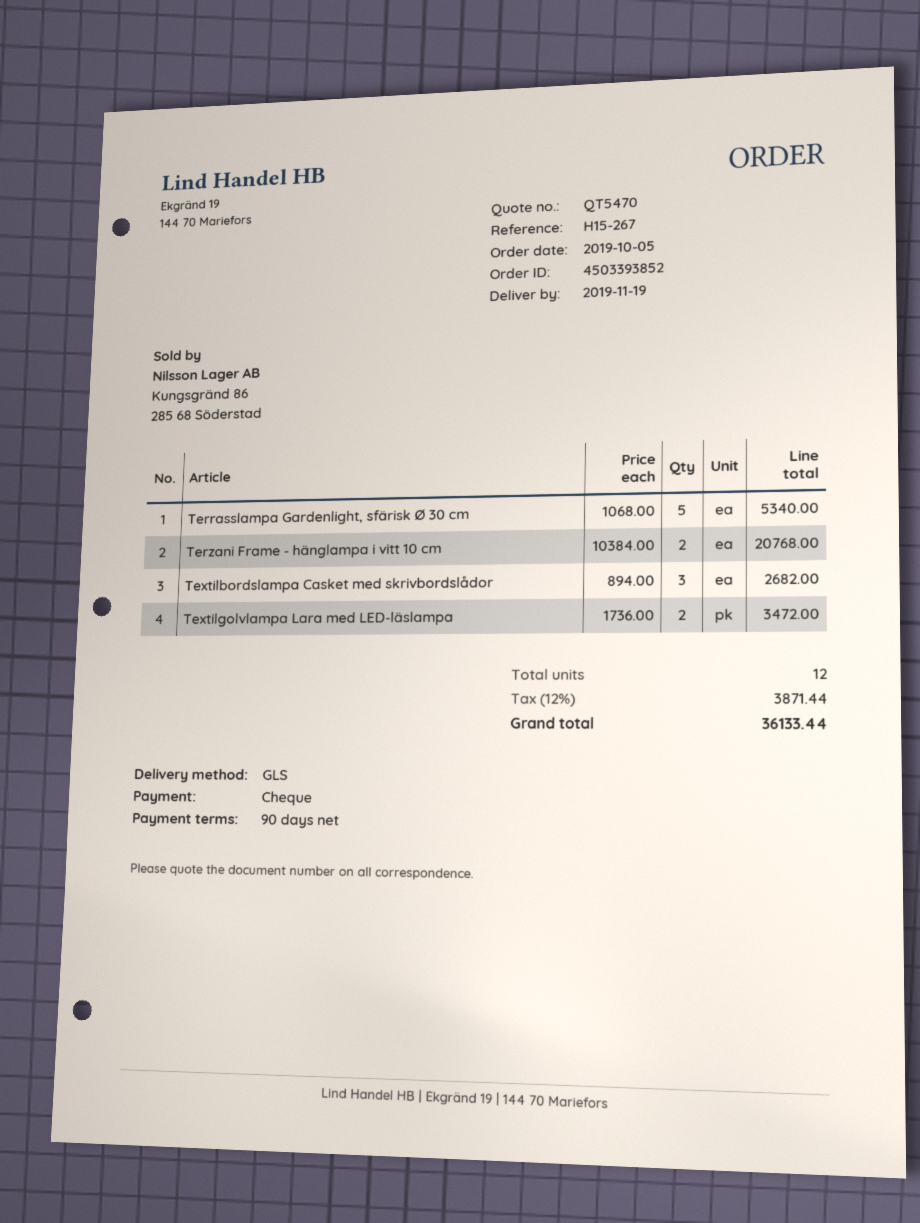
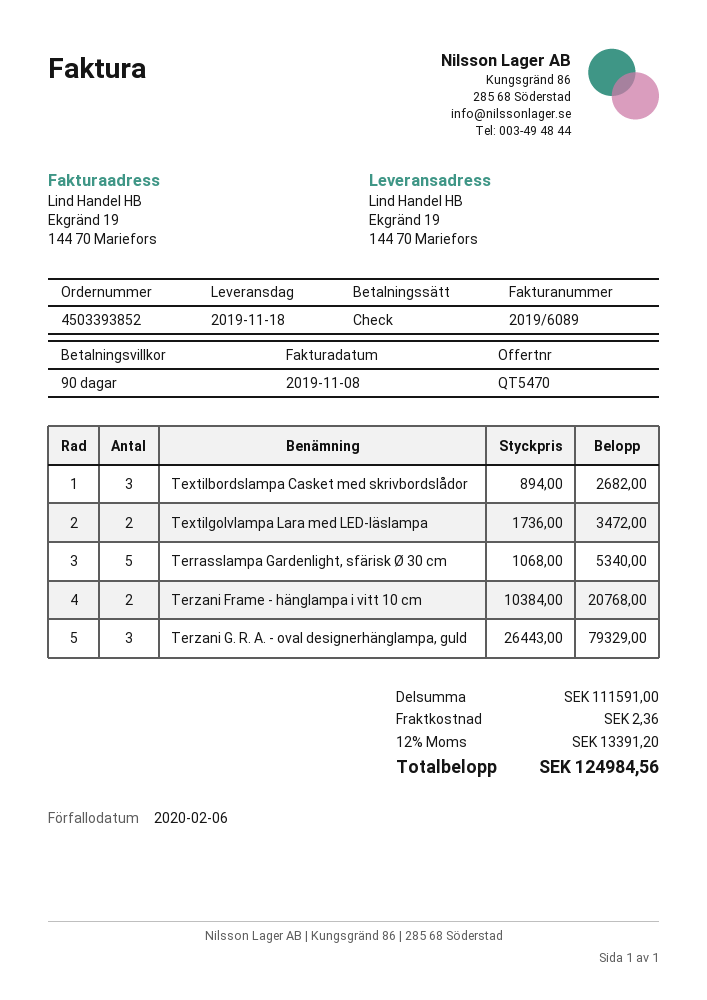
delivery date: 2019-11-19 -> 2019-11-18
Terzani G. R. A. - oval designerhänglampa, guld: none -> 3 x 26443.00 = 79329.00
shipping: none -> 2.36
tax: 12% = 3871.44 -> 12% = 13391.20
total: 36133.44 -> 124984.56

